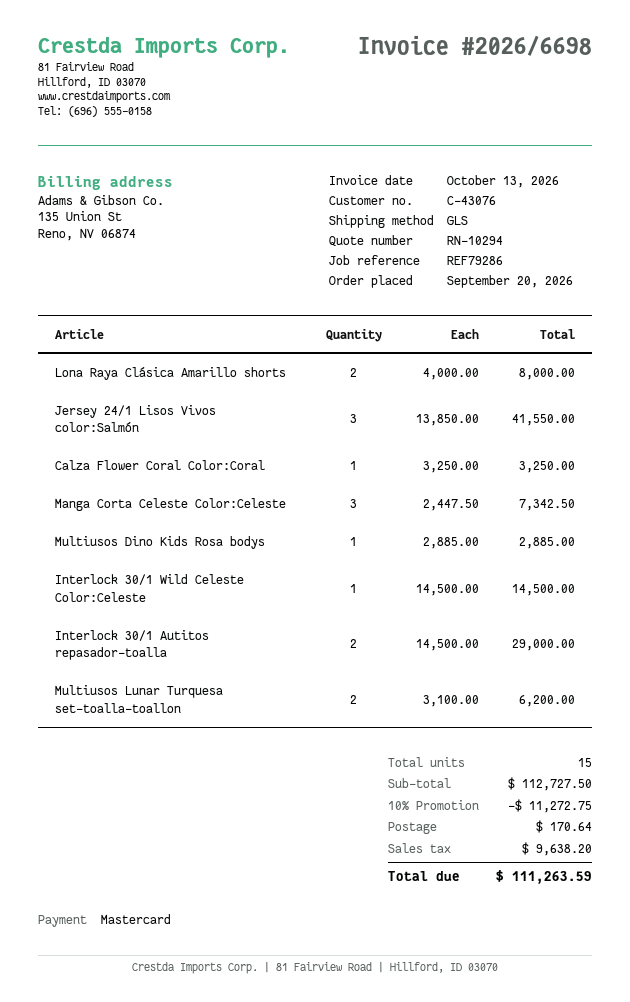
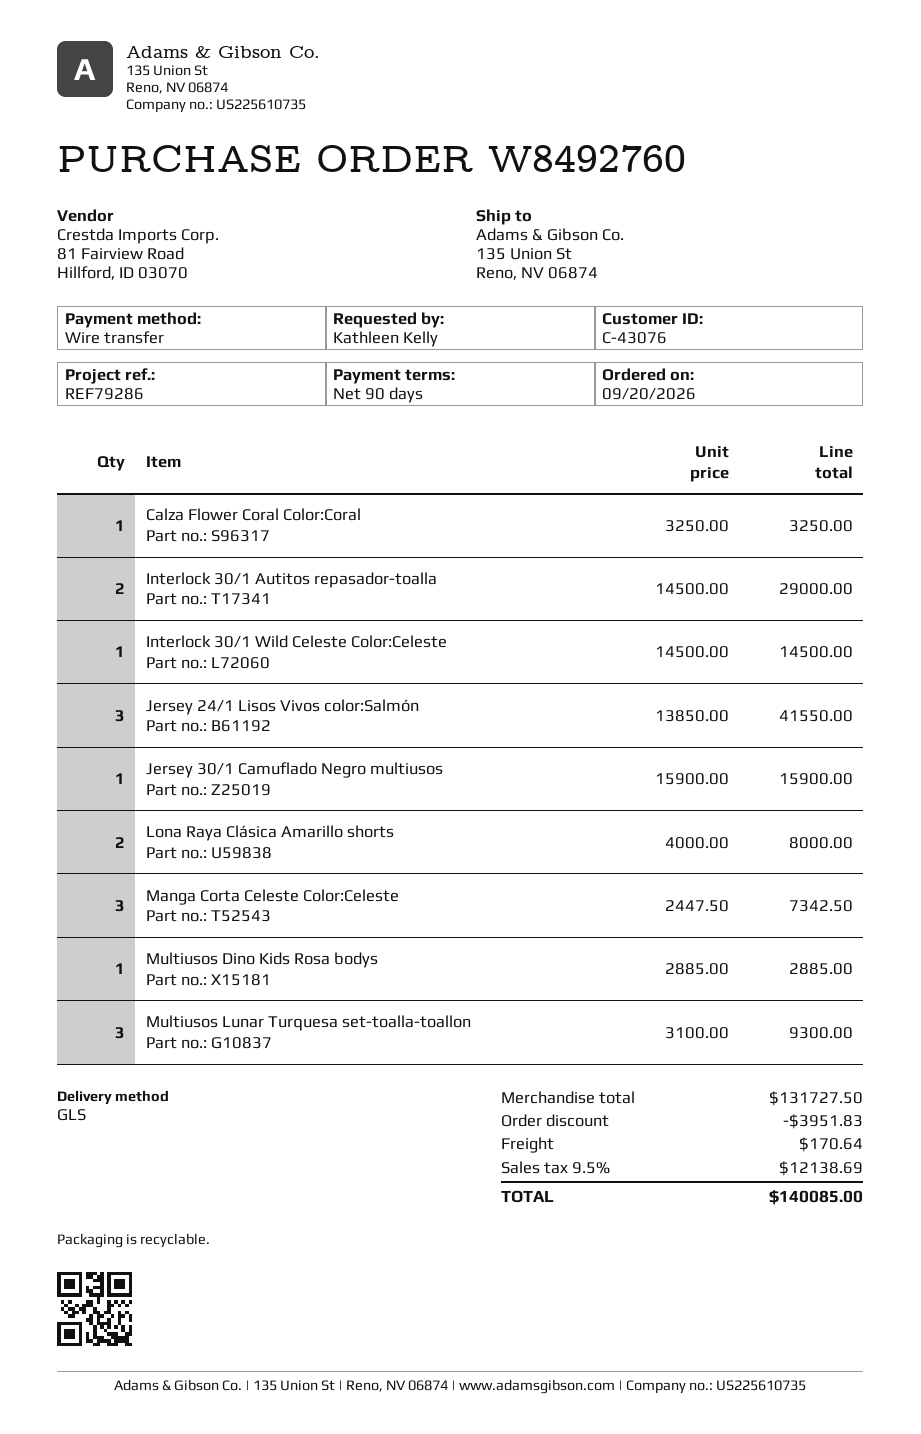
payment method: Mastercard -> bank transfer
Multiusos Lunar Turquesa set-toalla-toallon: 2 x 3100.00 = 6200.00 -> 3 x 3100.00 = 9300.00
Jersey 30/1 Camuflado Negro multiusos: none -> 1 x 15900.00 = 15900.00
subtotal: 112727.50 -> 131727.50
discount: 11272.75 -> 3951.83
tax: 9638.20 -> 12138.69
total: 111263.59 -> 140085.00

